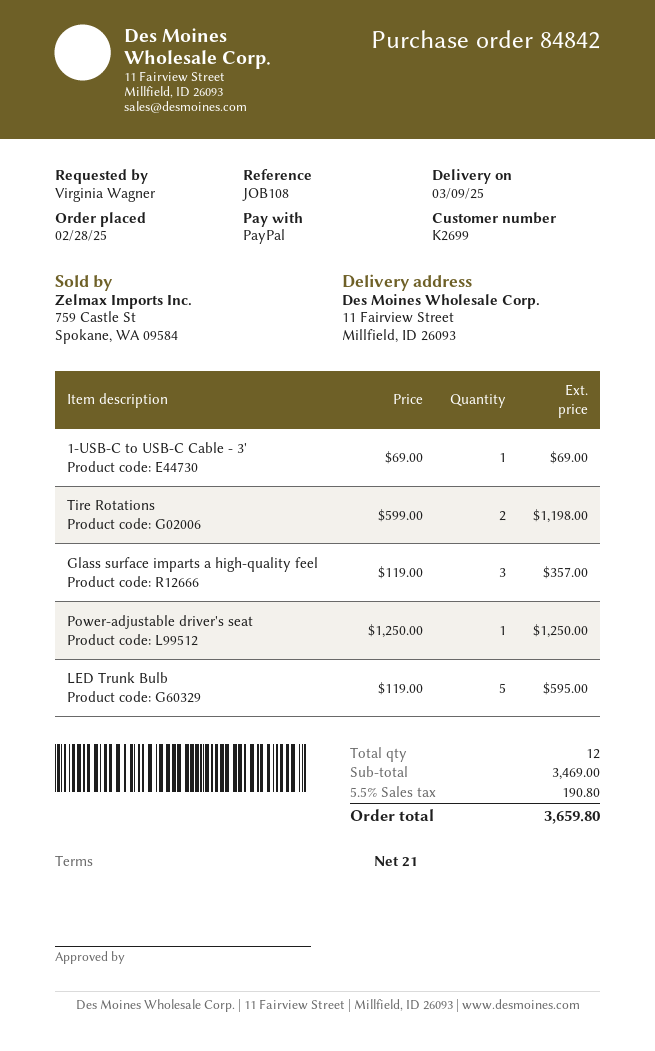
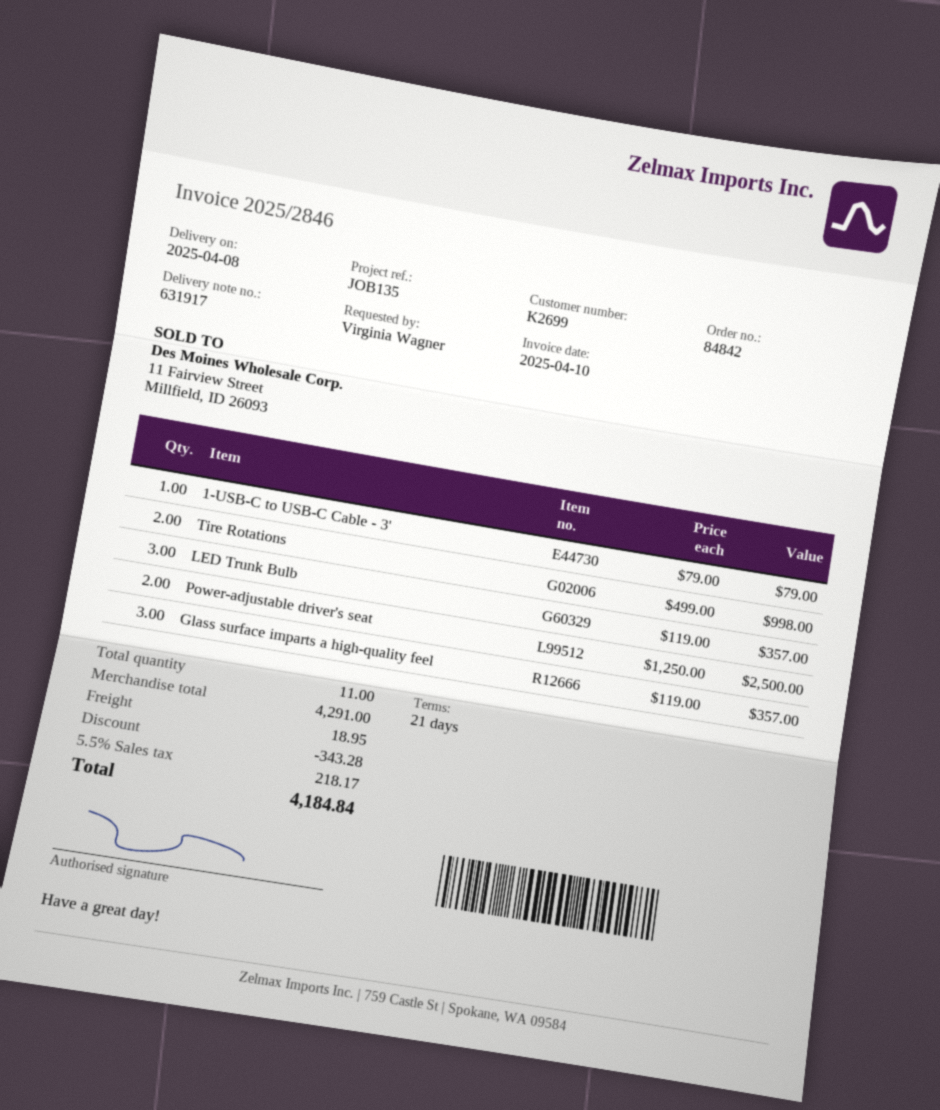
delivery date: 2025-03-09 -> 2025-04-08
reference: JOB108 -> JOB135
1-USB-C to USB-C Cable - 3': 1 x 69.00 = 69.00 -> 1 x 79.00 = 79.00
Tire Rotations: 2 x 599.00 = 1198.00 -> 2 x 499.00 = 998.00
Power-adjustable driver's seat: 1 x 1250.00 = 1250.00 -> 2 x 1250.00 = 2500.00
LED Trunk Bulb: 5 x 119.00 = 595.00 -> 3 x 119.00 = 357.00
total quantity: 12 -> 11
subtotal: 3469.00 -> 4291.00
discount: none -> 343.28
shipping: none -> 18.95
tax: 5.5% = 190.80 -> 5.5% = 218.17
total: 3659.80 -> 4184.84

